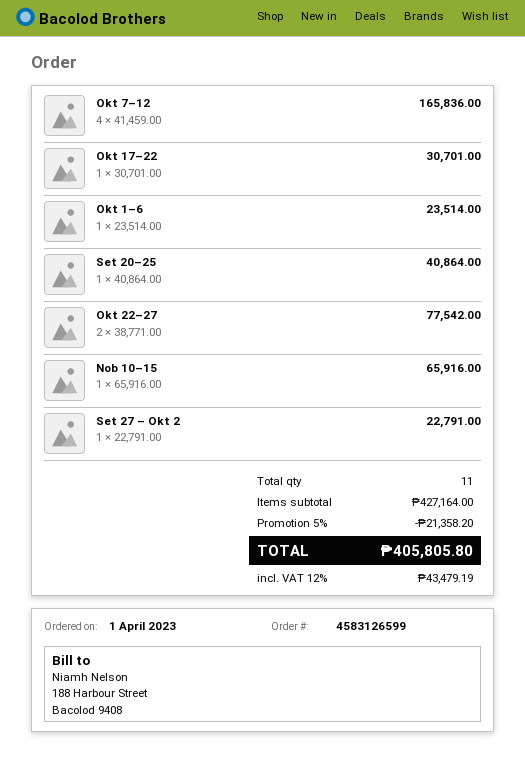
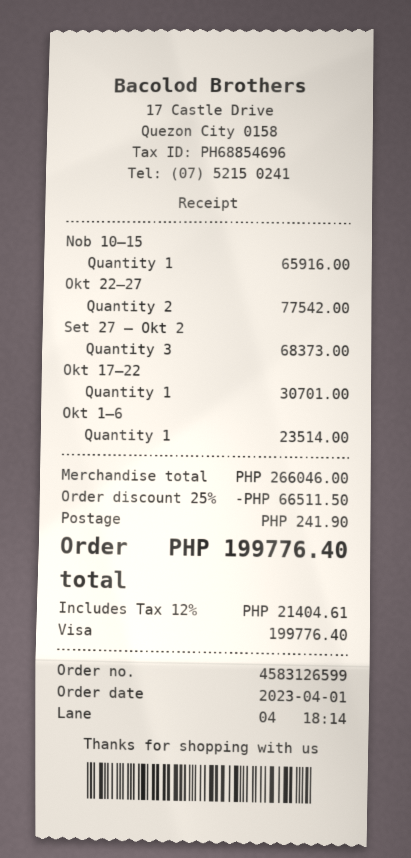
Okt 7–12: 4 for 165836.00 -> none
Set 20–25: 1 for 40864.00 -> none
Set 27 – Okt 2: 1 for 22791.00 -> 3 for 68373.00
subtotal: 427164.00 -> 266046.00
discount: 5% = 21358.20 -> 25% = 66511.50
shipping: none -> 241.90
tax: 12% = 43479.19 -> 12% = 21404.61
total: 405805.80 -> 199776.40

